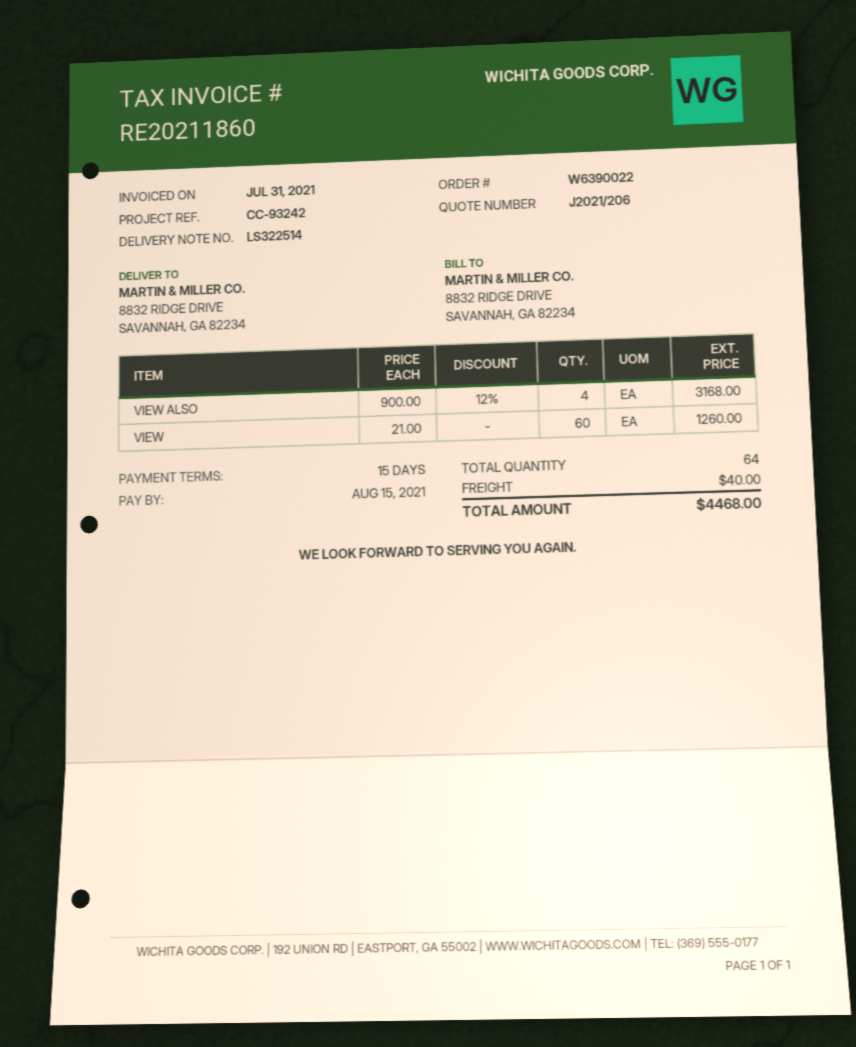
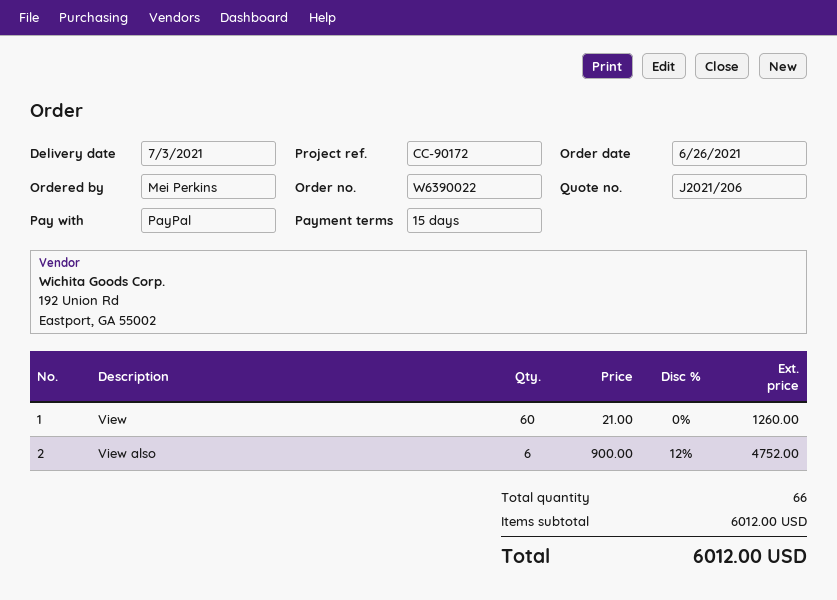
reference: CC-93242 -> CC-90172
VIEW ALSO: 4 x 900.00 - 12% = 3168.00 -> 6 x 900.00 - 12% = 4752.00
total quantity: 64 -> 66
shipping: 40.00 -> none
total: 4468.00 -> 6012.00

